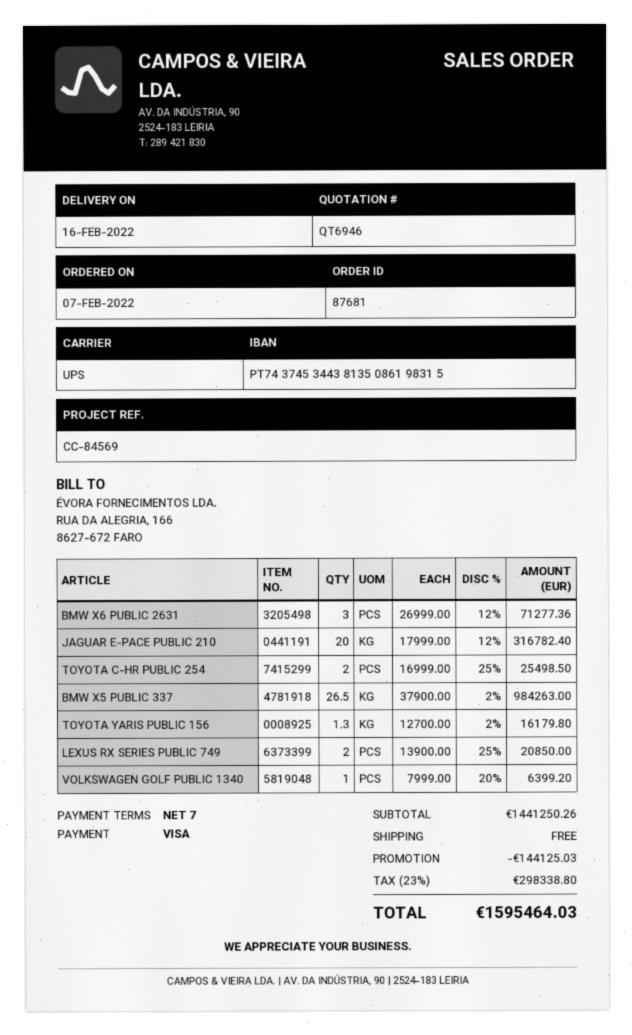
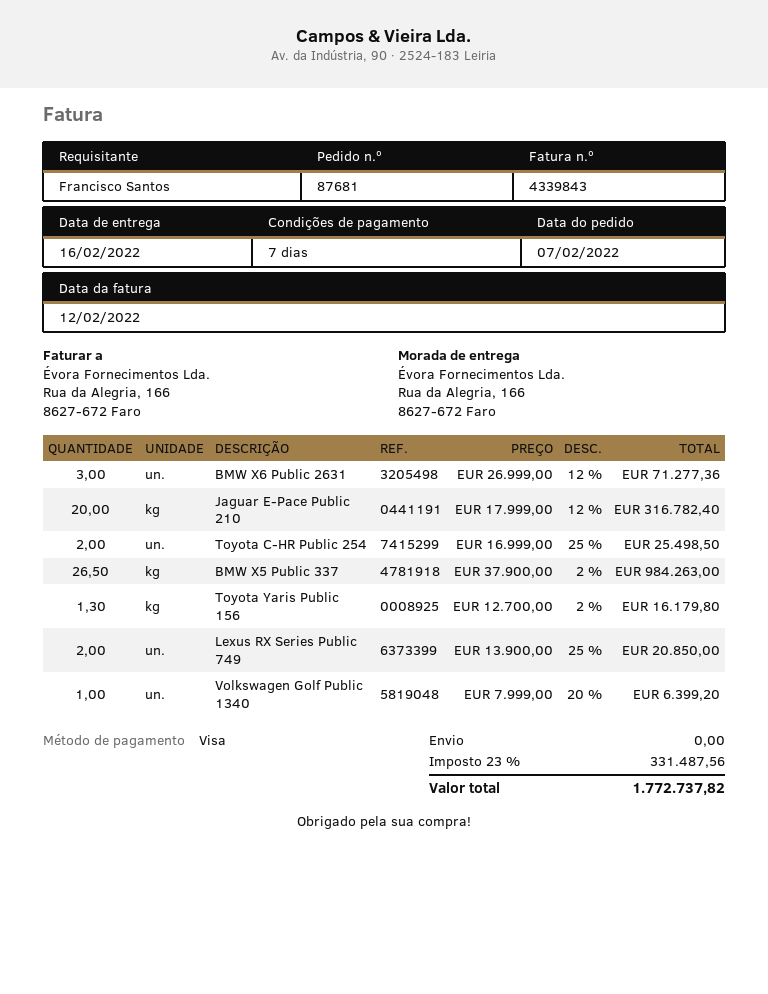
discount: 144125.03 -> none
tax: 23% = 298338.80 -> 23% = 331487.56
total: 1595464.03 -> 1772737.82

